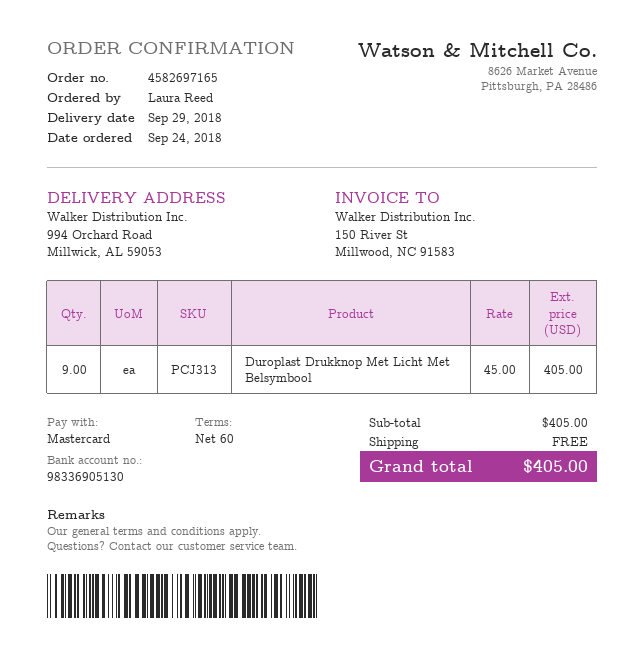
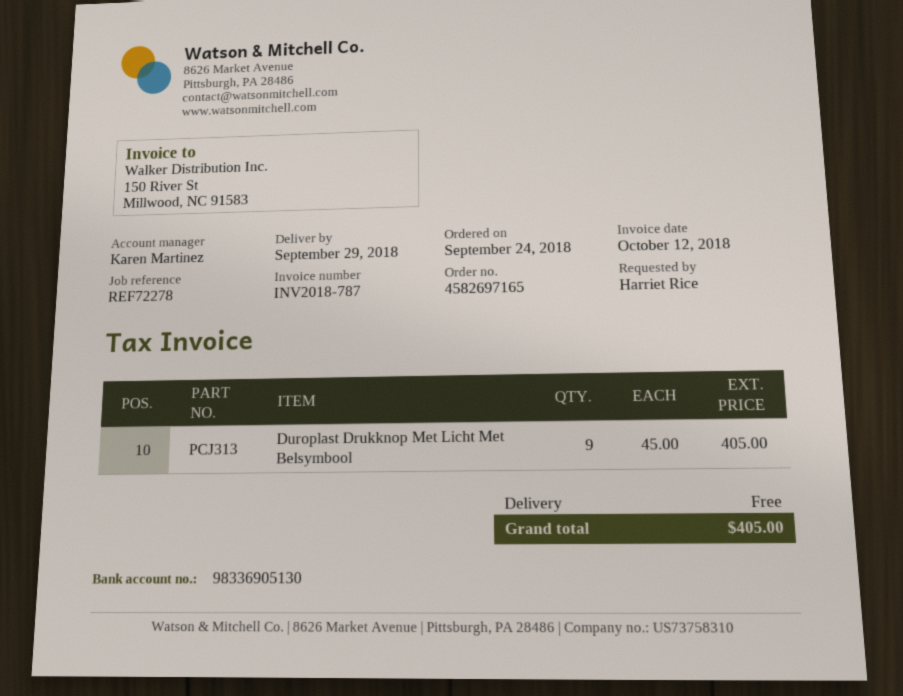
ordered by: Laura Reed -> Harriet Rice

